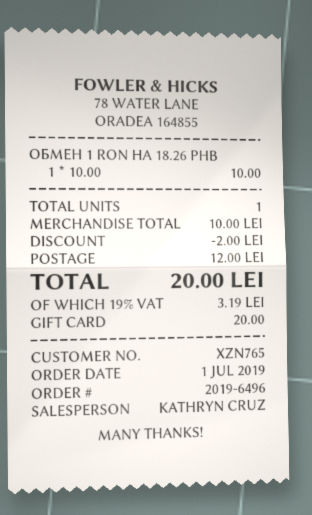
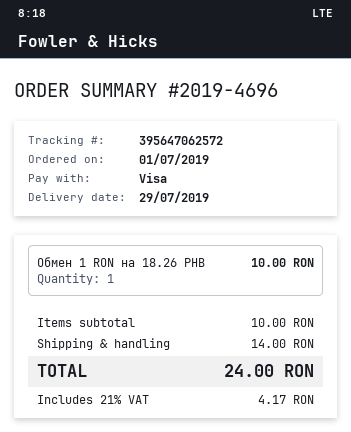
order number: 2019-6496 -> 2019-4696
payment method: gift card -> Visa
discount: 2.00 -> none
shipping: 12.00 -> 14.00
tax: 19% = 3.19 -> 21% = 4.17
total: 20.00 -> 24.00

